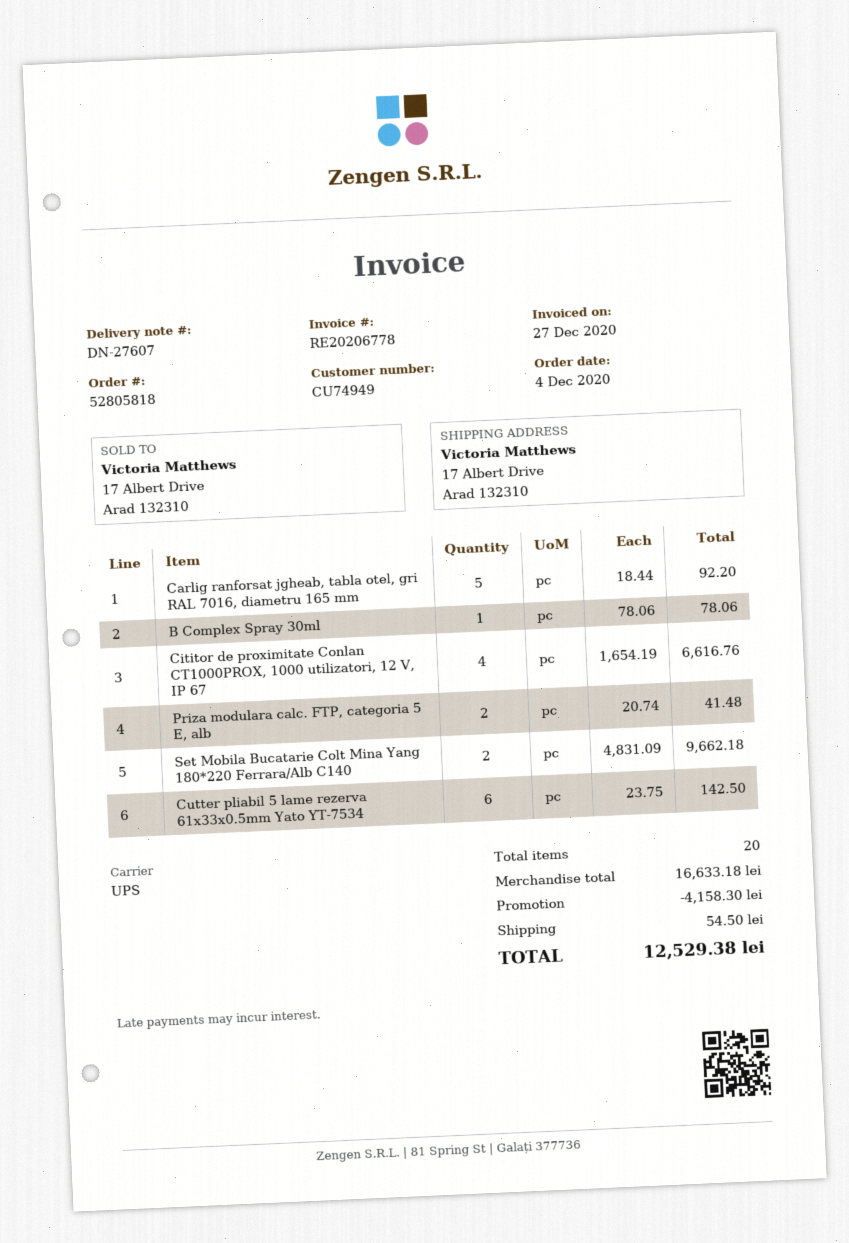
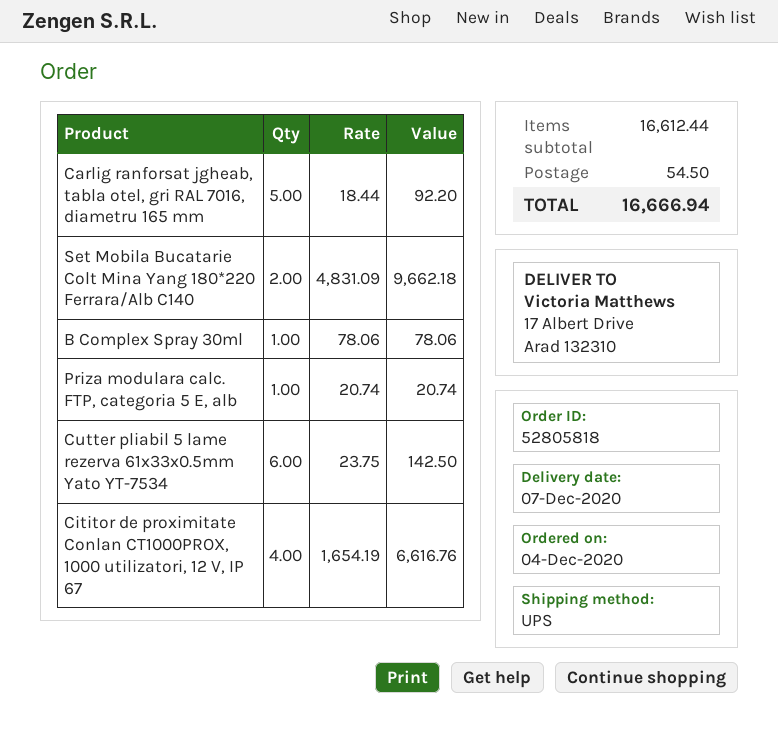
Priza modulara calc. FTP, categoria 5 E, alb: 2 x 20.74 = 41.48 -> 1 x 20.74 = 20.74
subtotal: 16633.18 -> 16612.44
discount: 4158.30 -> none
total: 12529.38 -> 16666.94

